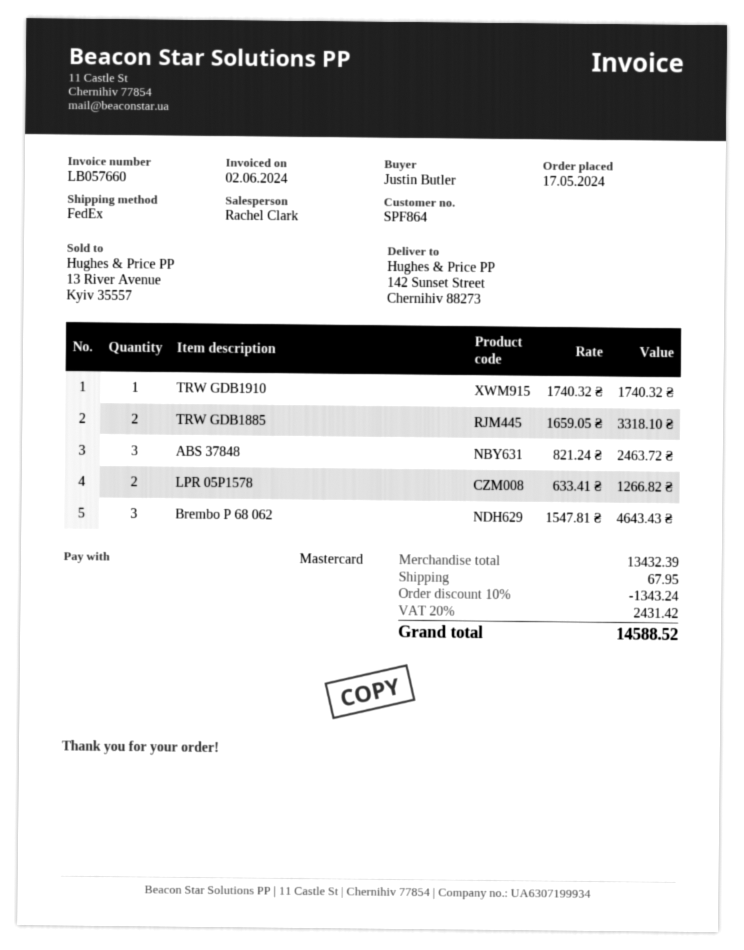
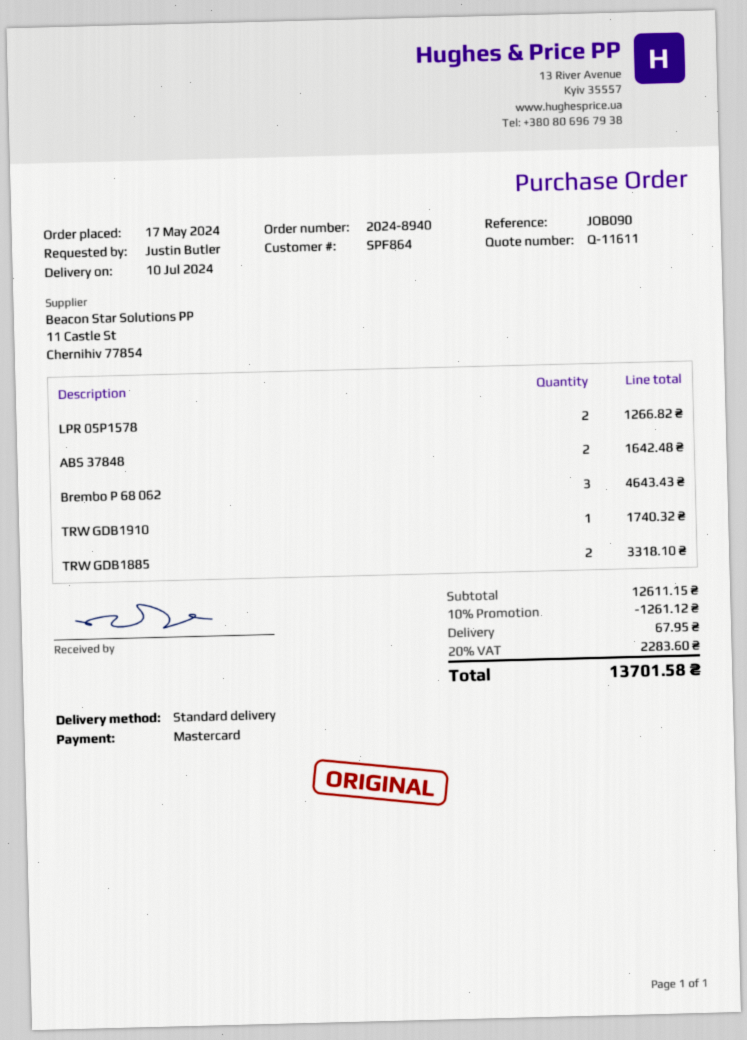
shipping method: FedEx -> standard
ABS 37848: 3 for 2463.72 -> 2 for 1642.48
subtotal: 13432.39 -> 12611.15
discount: 10% = 1343.24 -> 10% = 1261.12
tax: 20% = 2431.42 -> 20% = 2283.60
total: 14588.52 -> 13701.58

